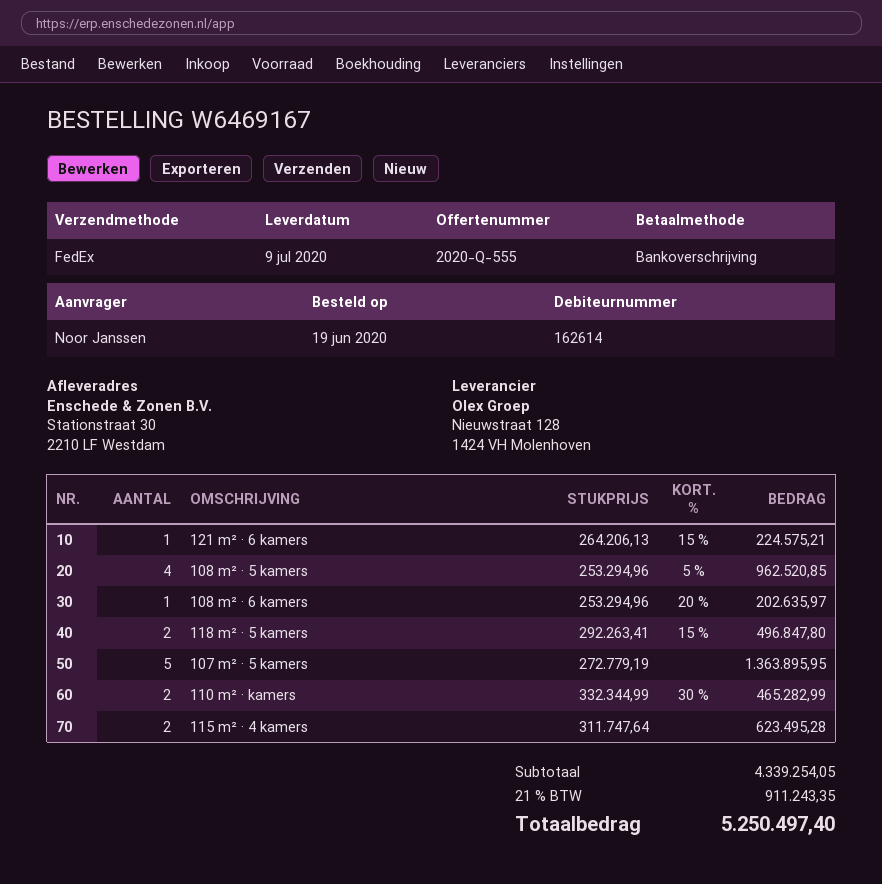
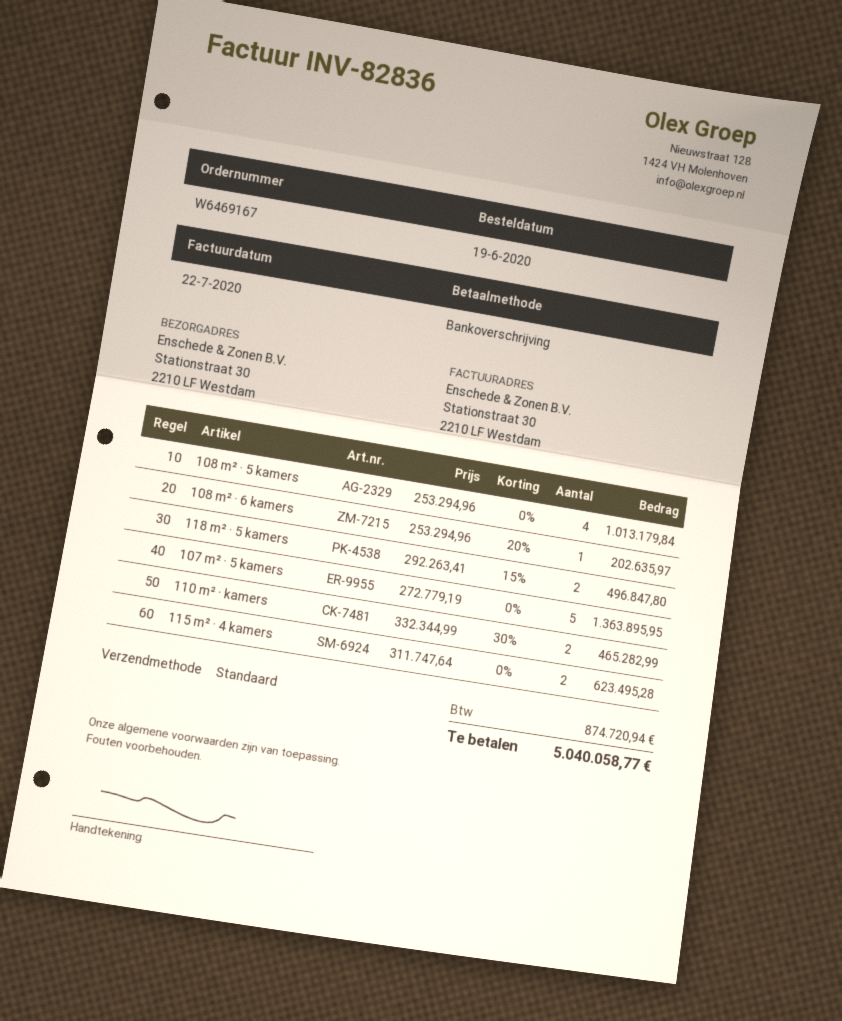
shipping method: FedEx -> standard
121 m² · 6 kamers: 1 x 264206.13 - 15% = 224575.21 -> none
108 m² · 5 kamers: 4 x 253294.96 - 5% = 962520.85 -> 4 x 253294.96 = 1013179.84
tax: 911243.35 -> 874720.94
total: 5250497.40 -> 5040058.77

